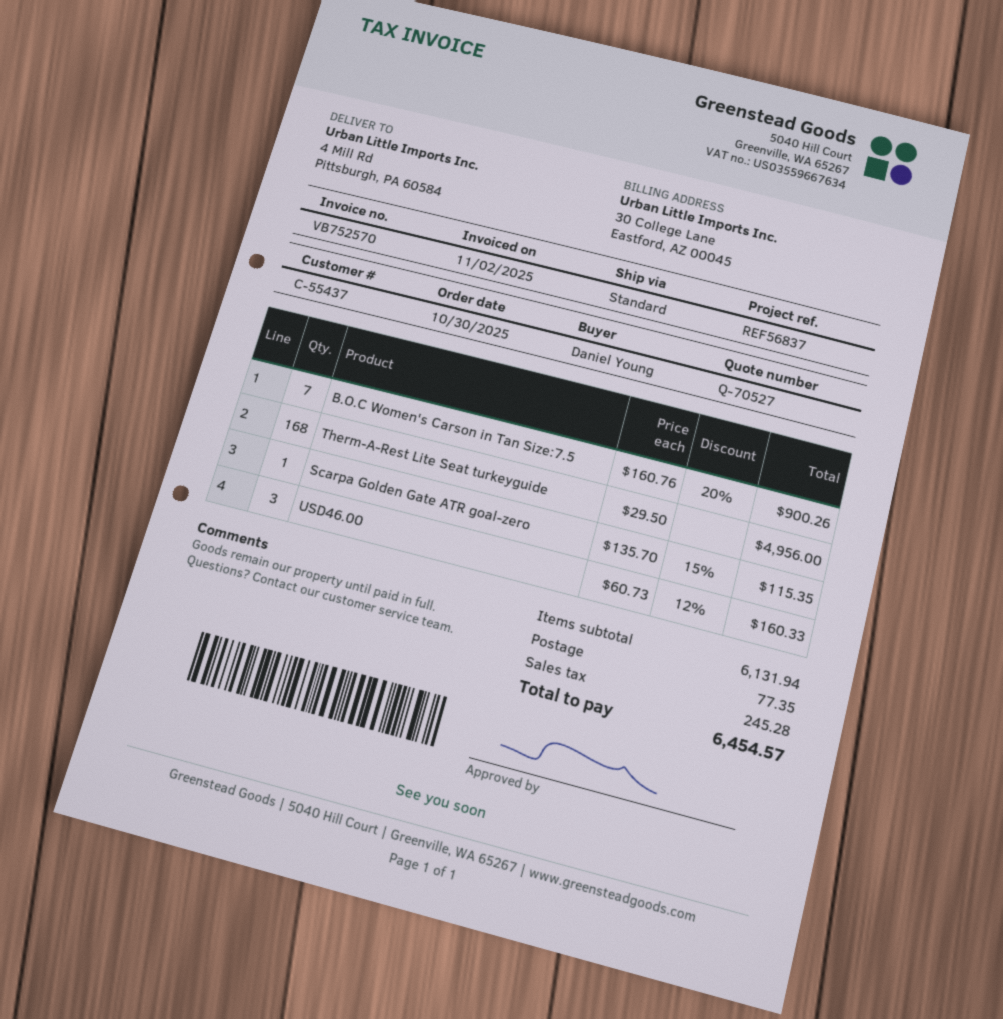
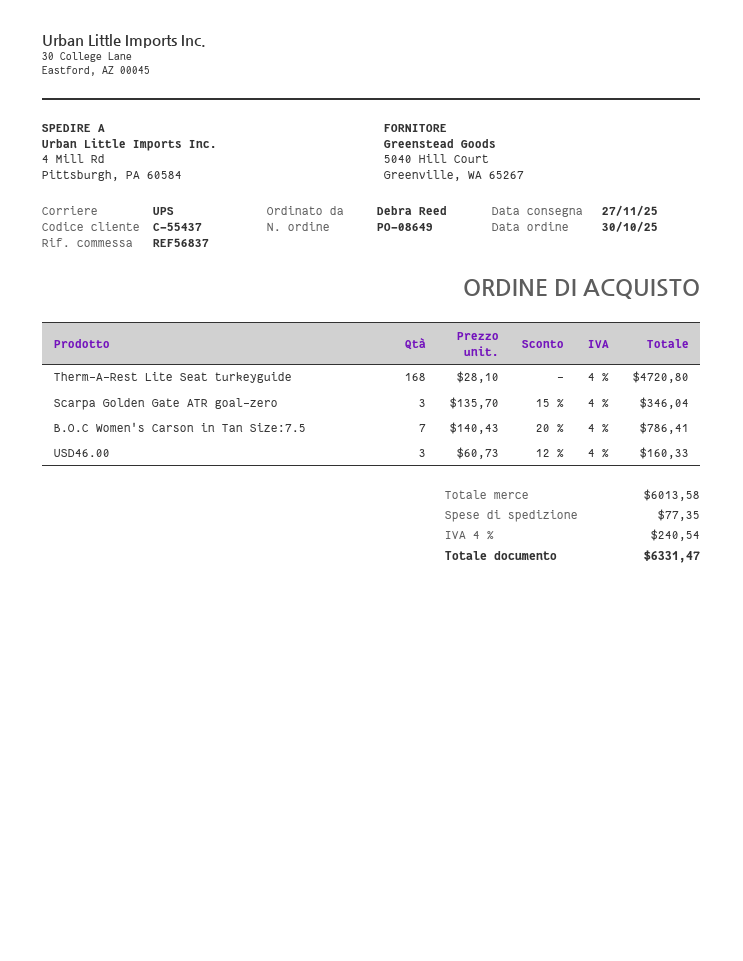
ordered by: Daniel Young -> Debra Reed
shipping method: standard -> UPS
B.O.C Women's Carson in Tan Size:7.5: 7 x 160.76 - 20% = 900.26 -> 7 x 140.43 - 20% = 786.41
Therm-A-Rest Lite Seat turkeyguide: 168 x 29.50 = 4956.00 -> 168 x 28.10 = 4720.80
Scarpa Golden Gate ATR goal-zero: 1 x 135.70 - 15% = 115.35 -> 3 x 135.70 - 15% = 346.04
subtotal: 6131.94 -> 6013.58
tax: 245.28 -> 240.54
total: 6454.57 -> 6331.47

